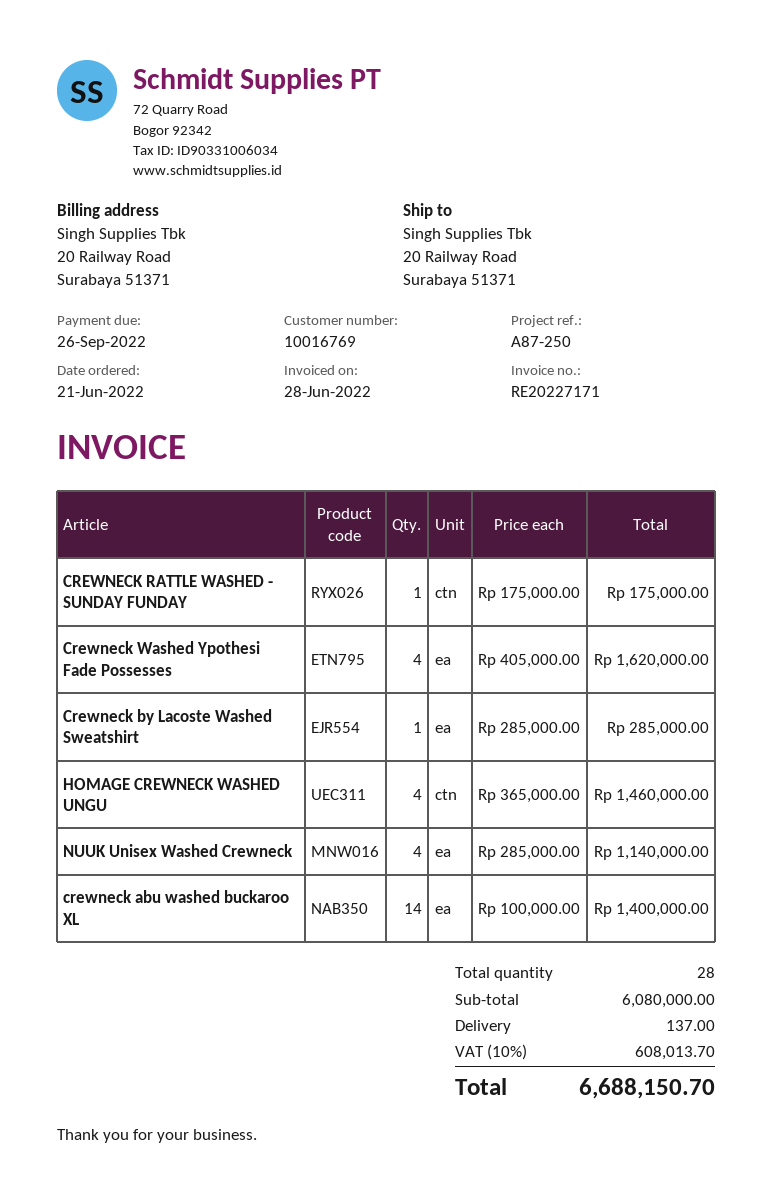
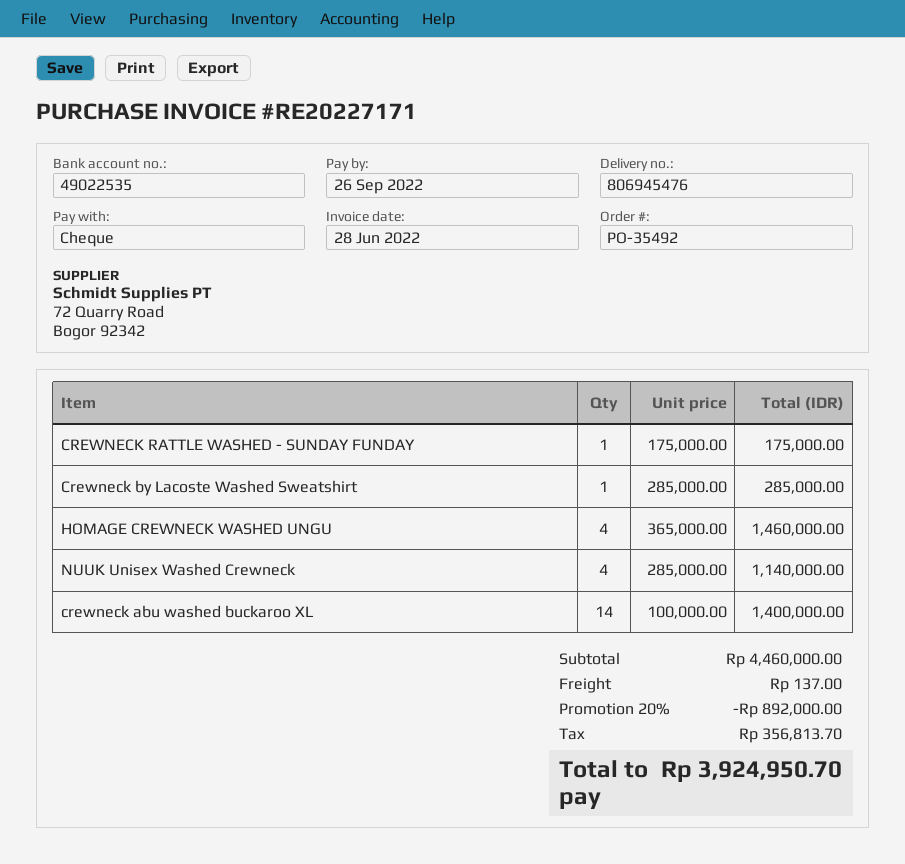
Crewneck Washed Ypothesi Fade Possesses: 4 x 405000.00 = 1620000.00 -> none
subtotal: 6080000.00 -> 4460000.00
discount: none -> 20% = 892000.00
tax: 608013.70 -> 356813.70
total: 6688150.70 -> 3924950.70

